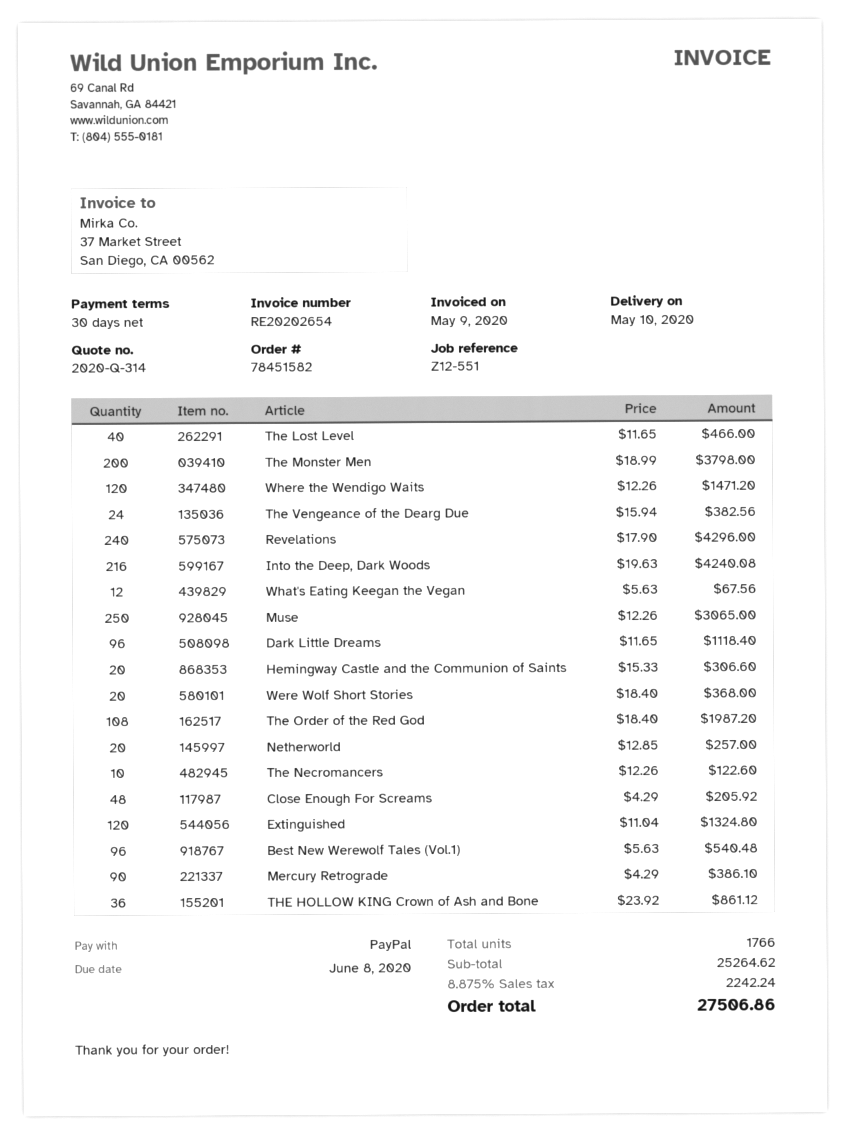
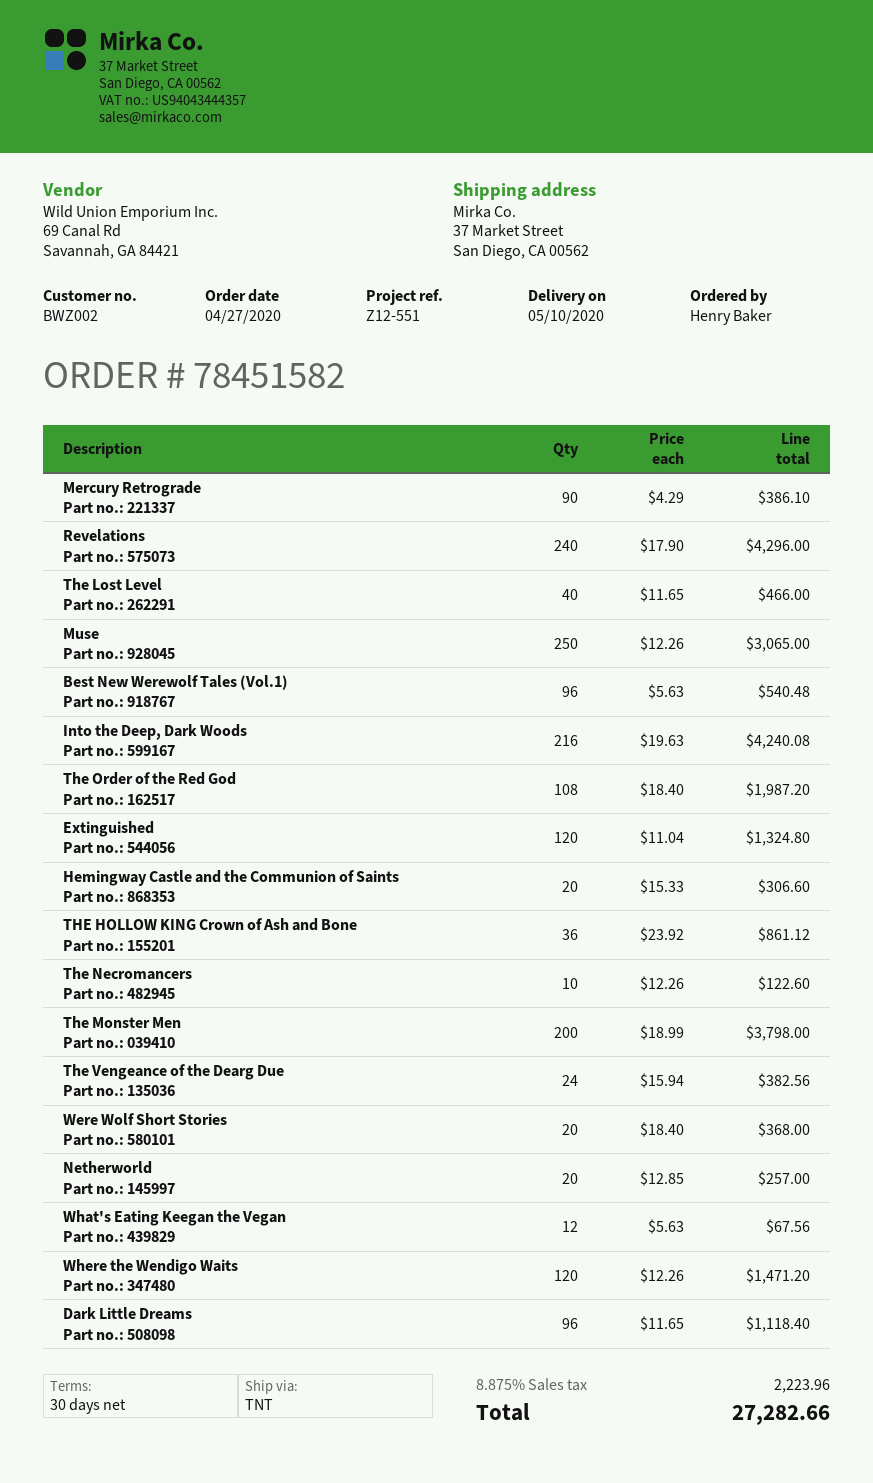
Close Enough For Screams: 48 x 4.29 = 205.92 -> none
tax: 8.875% = 2242.24 -> 8.875% = 2223.96
total: 27506.86 -> 27282.66

